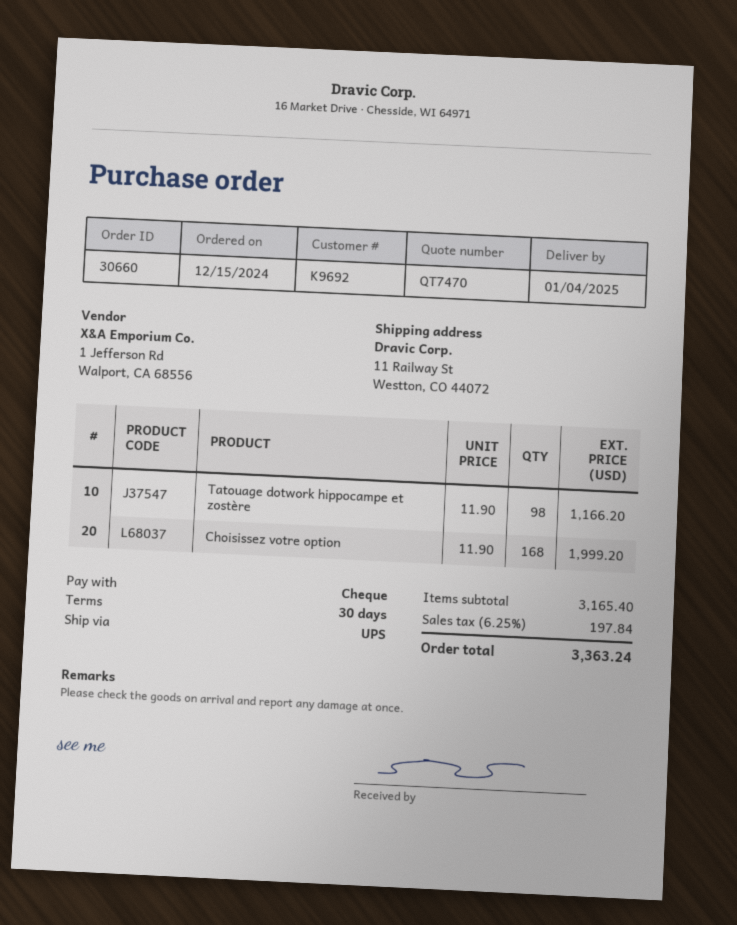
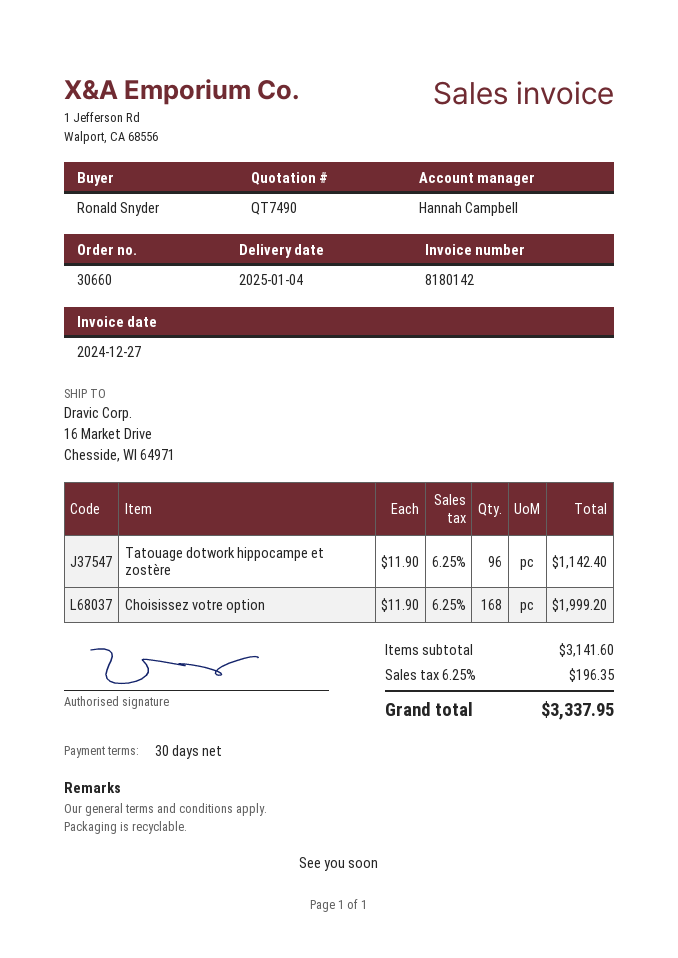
quote number: QT7470 -> QT7490
ship to: 11 Railway St, Westton, CO 44072 -> 16 Market Drive, Chesside, WI 64971
Tatouage dotwork hippocampe et zostère: 98 x 11.90 = 1166.20 -> 96 x 11.90 = 1142.40
subtotal: 3165.40 -> 3141.60
tax: 6.25% = 197.84 -> 6.25% = 196.35
total: 3363.24 -> 3337.95

